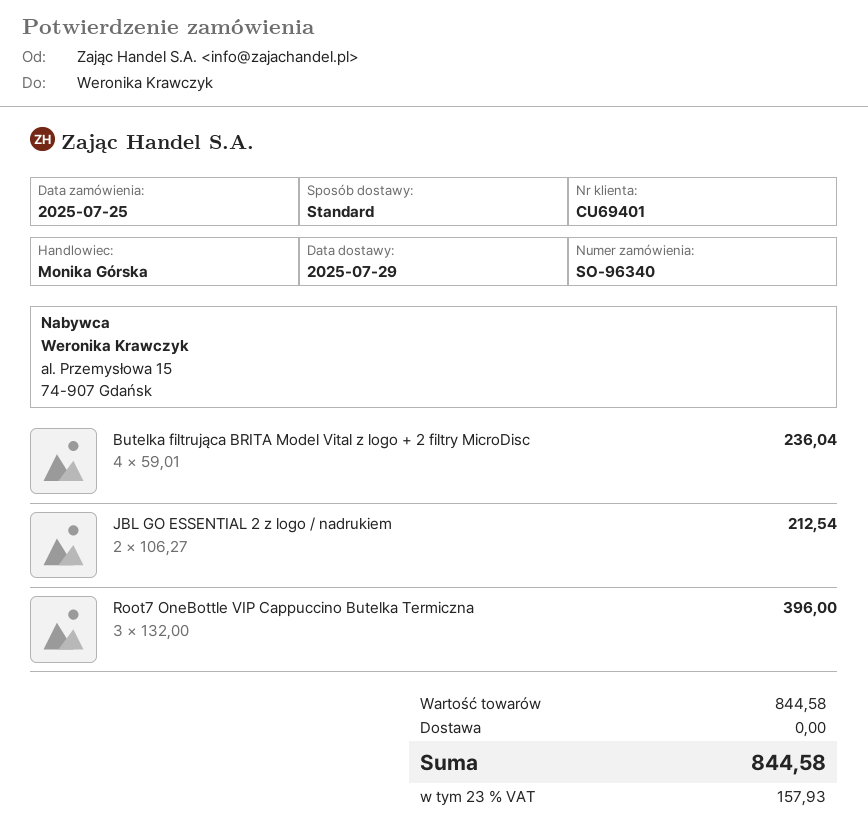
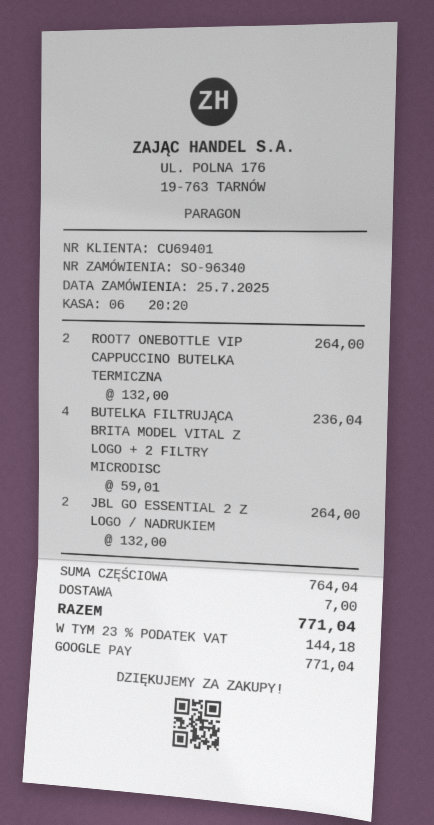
JBL GO ESSENTIAL 2 z logo / nadrukiem: 2 x 106.27 = 212.54 -> 2 x 132.00 = 264.00
Root7 OneBottle VIP Cappuccino Butelka Termiczna: 3 x 132.00 = 396.00 -> 2 x 132.00 = 264.00
subtotal: 844.58 -> 764.04
shipping: 0.00 -> 7.00
tax: 23% = 157.93 -> 23% = 144.18
total: 844.58 -> 771.04

